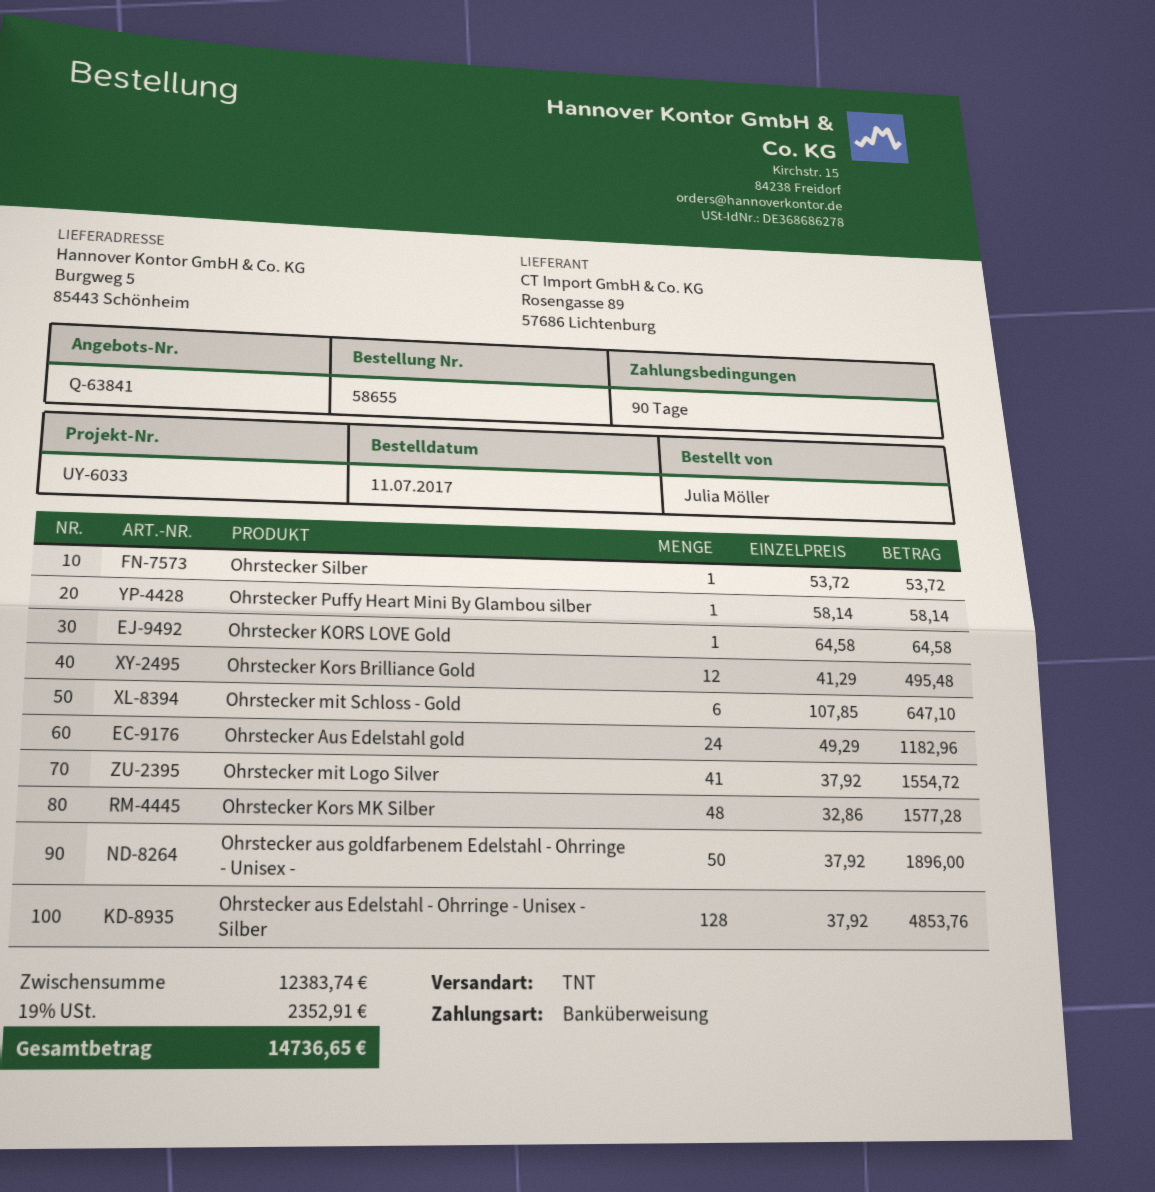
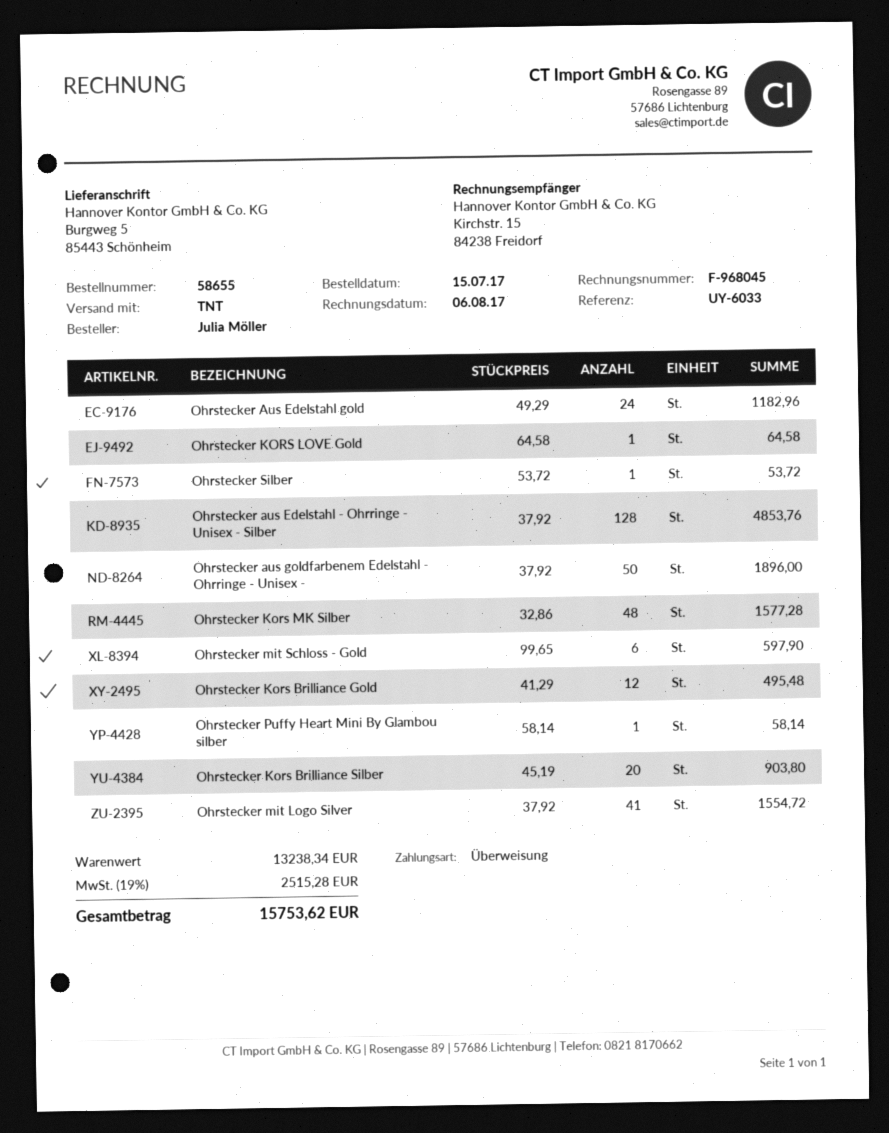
order date: 2017-07-11 -> 2017-07-15
Ohrstecker mit Schloss - Gold: 6 x 107.85 = 647.10 -> 6 x 99.65 = 597.90
Ohrstecker Kors Brilliance Silber: none -> 20 x 45.19 = 903.80
subtotal: 12383.74 -> 13238.34
tax: 19% = 2352.91 -> 19% = 2515.28
total: 14736.65 -> 15753.62

